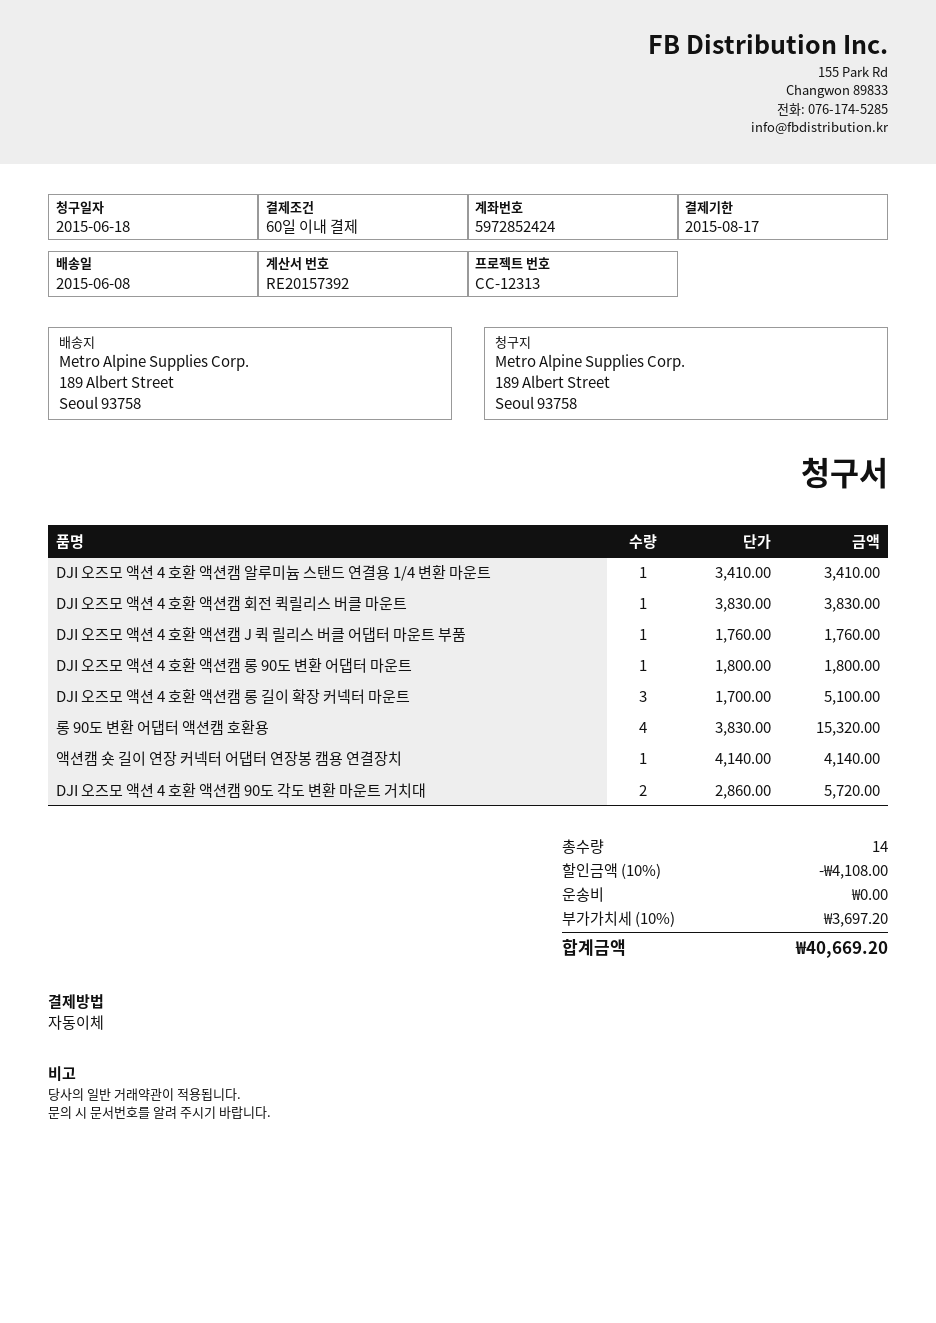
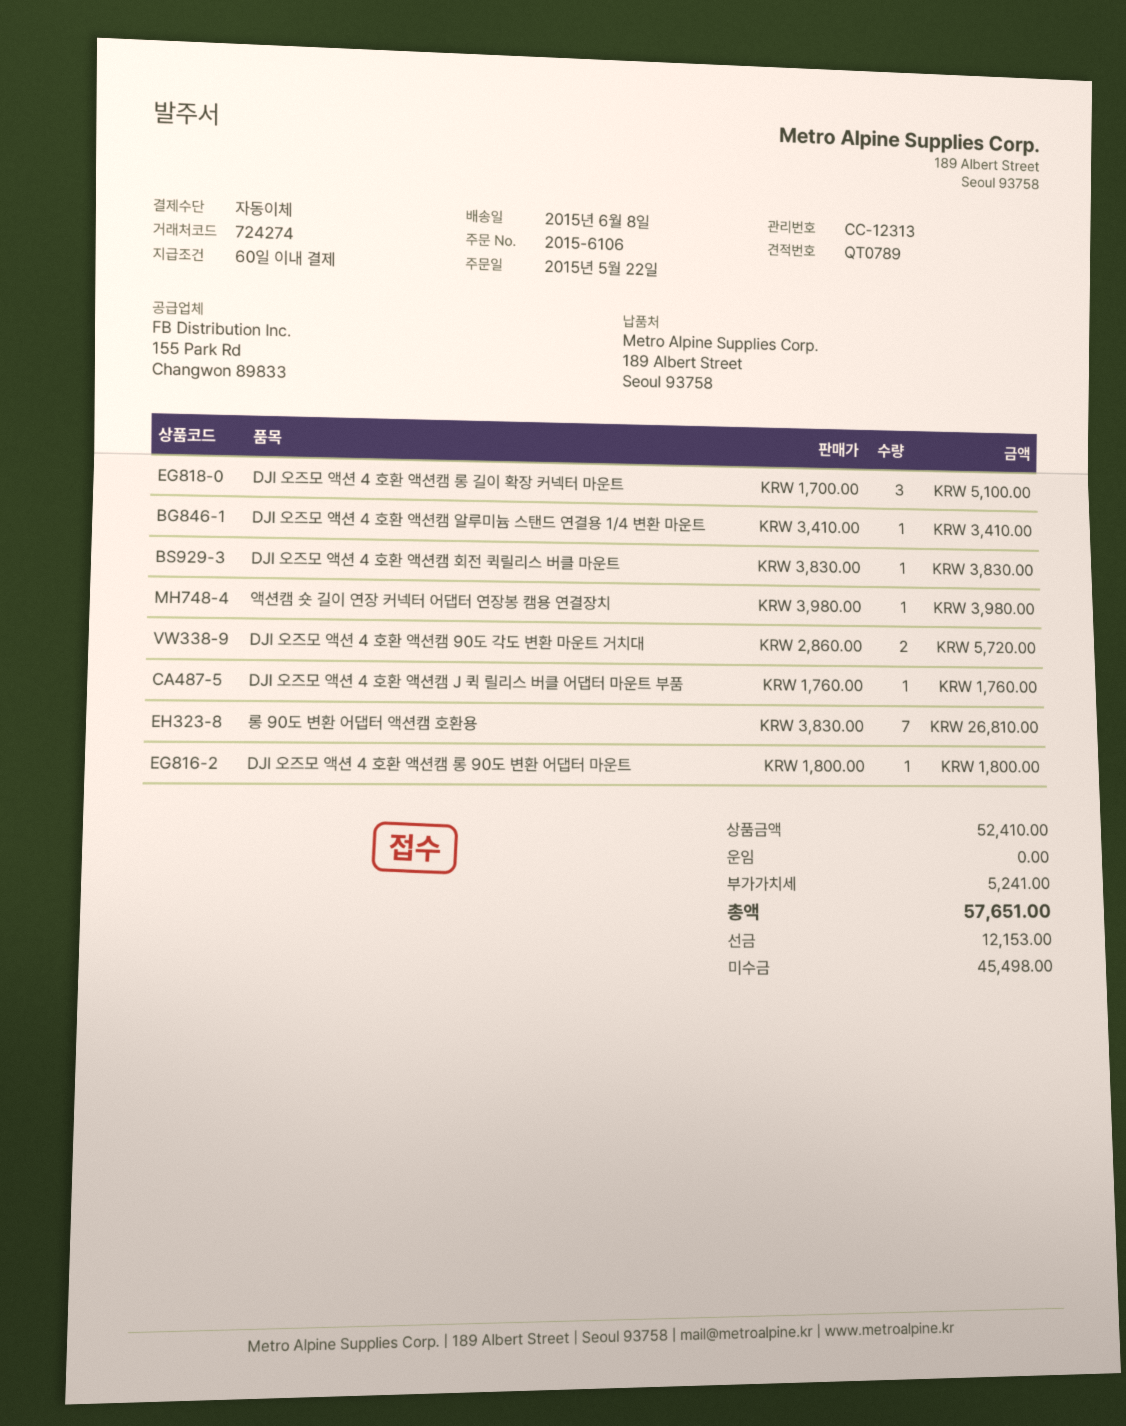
롱 90도 변환 어댑터 액션캠 호환용: 4 x 3830.00 = 15320.00 -> 7 x 3830.00 = 26810.00
액션캠 숏 길이 연장 커넥터 어댑터 연장봉 캠용 연결장치: 1 x 4140.00 = 4140.00 -> 1 x 3980.00 = 3980.00
discount: 10% = 4108.00 -> none
tax: 3697.20 -> 5241.00
total: 40669.20 -> 57651.00

